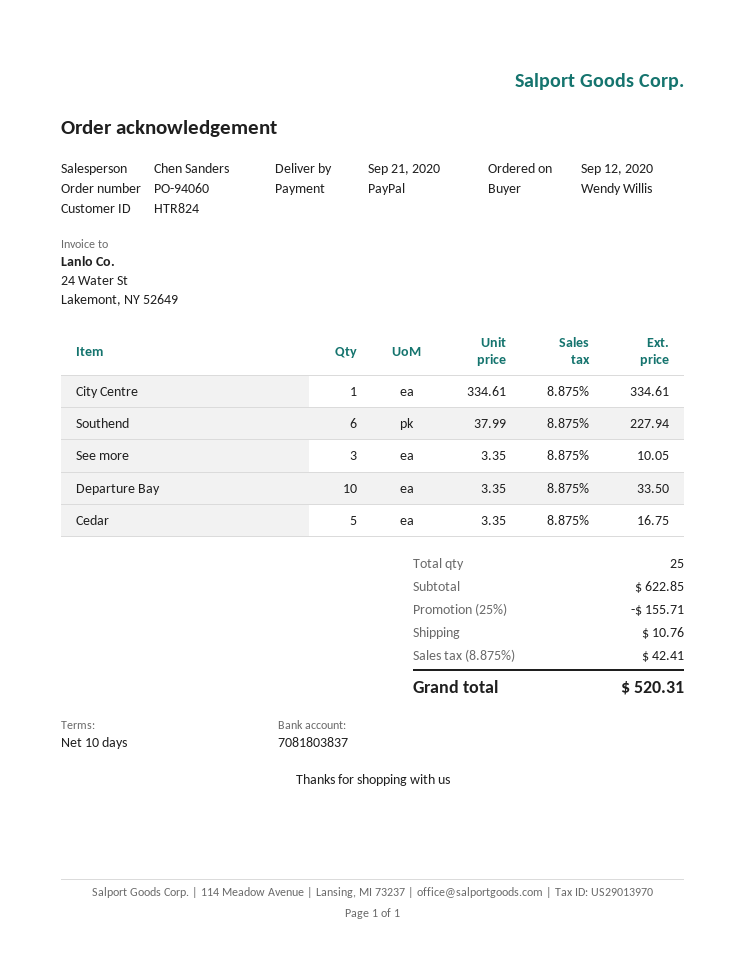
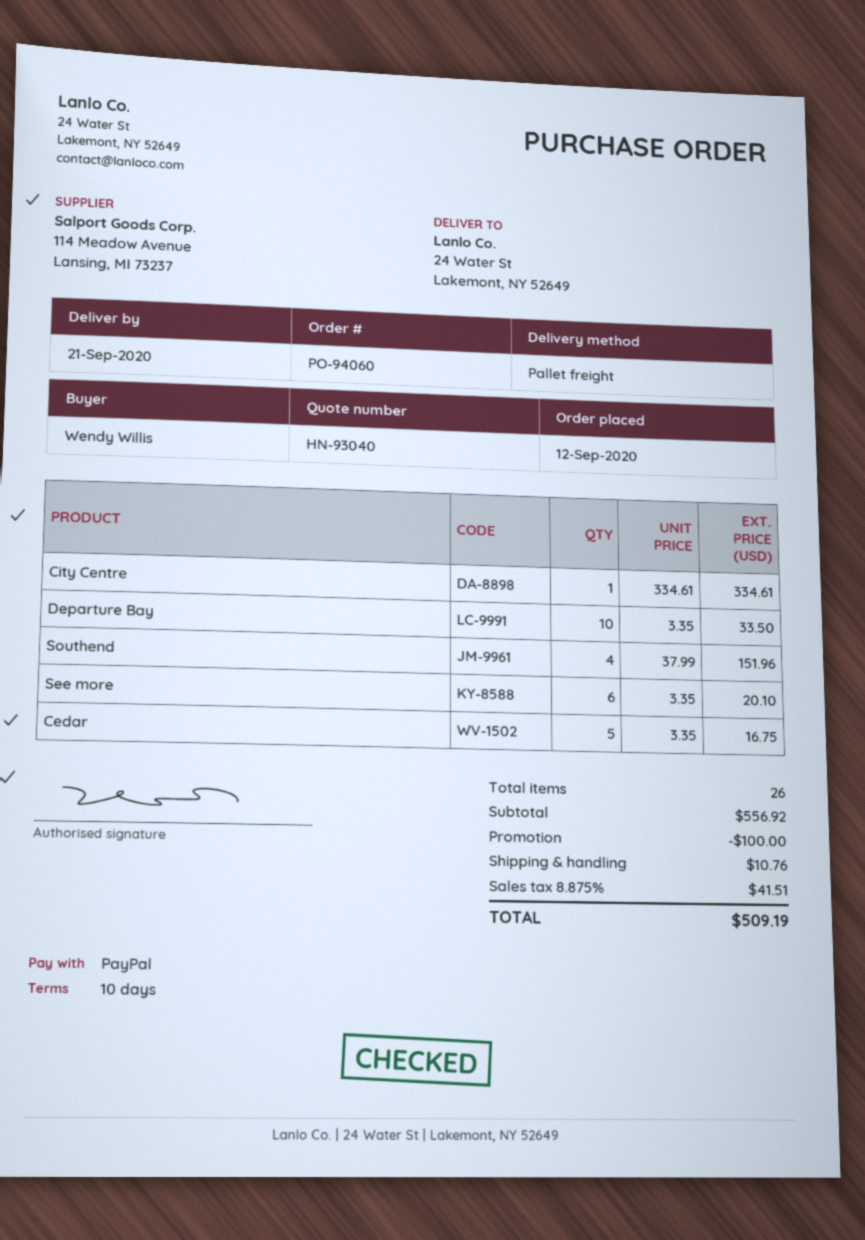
Southend: 6 x 37.99 = 227.94 -> 4 x 37.99 = 151.96
See more: 3 x 3.35 = 10.05 -> 6 x 3.35 = 20.10
total quantity: 25 -> 26
subtotal: 622.85 -> 556.92
discount: 155.71 -> 100.00
tax: 8.875% = 42.41 -> 8.875% = 41.51
total: 520.31 -> 509.19

